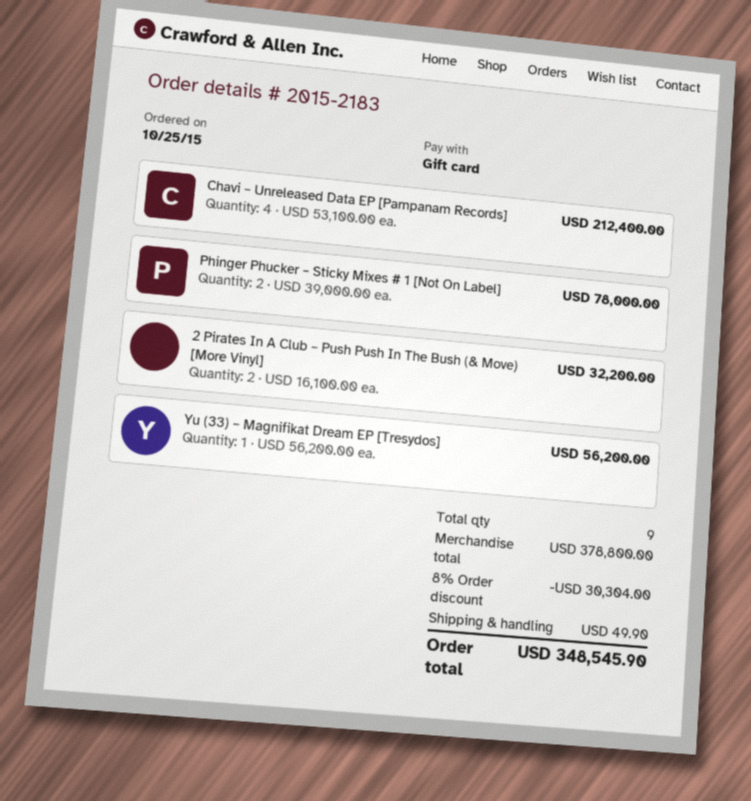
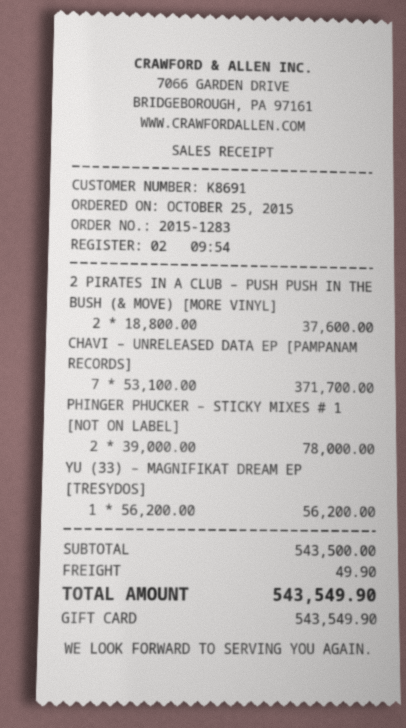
order number: 2015-2183 -> 2015-1283
Chavi – Unreleased Data EP [Pampanam Records]: 4 x 53100.00 = 212400.00 -> 7 x 53100.00 = 371700.00
2 Pirates In A Club – Push Push In The Bush (& Move) [More Vinyl]: 2 x 16100.00 = 32200.00 -> 2 x 18800.00 = 37600.00
subtotal: 378800.00 -> 543500.00
discount: 8% = 30304.00 -> none
total: 348545.90 -> 543549.90

